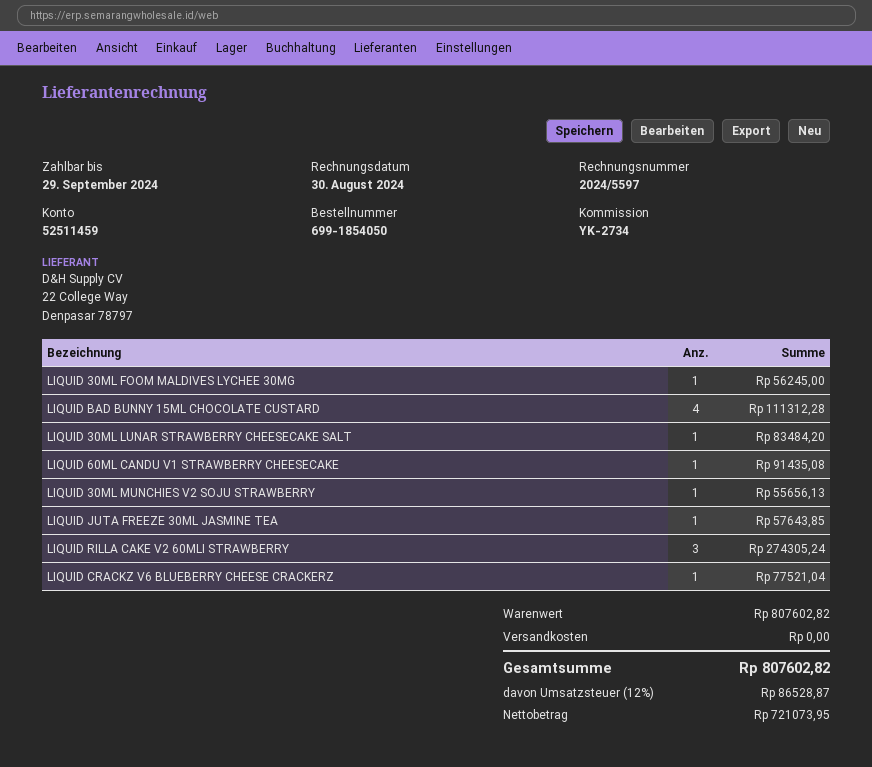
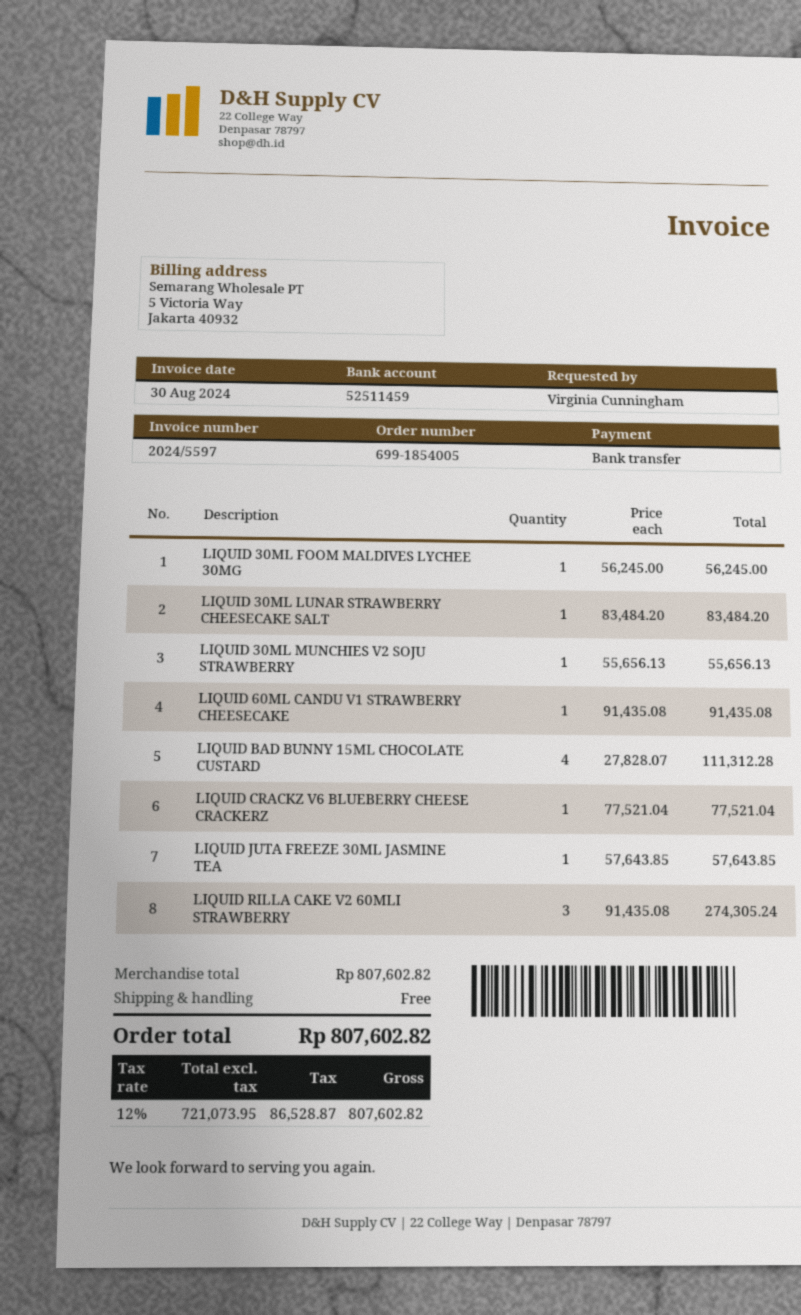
order number: 699-1854050 -> 699-1854005

